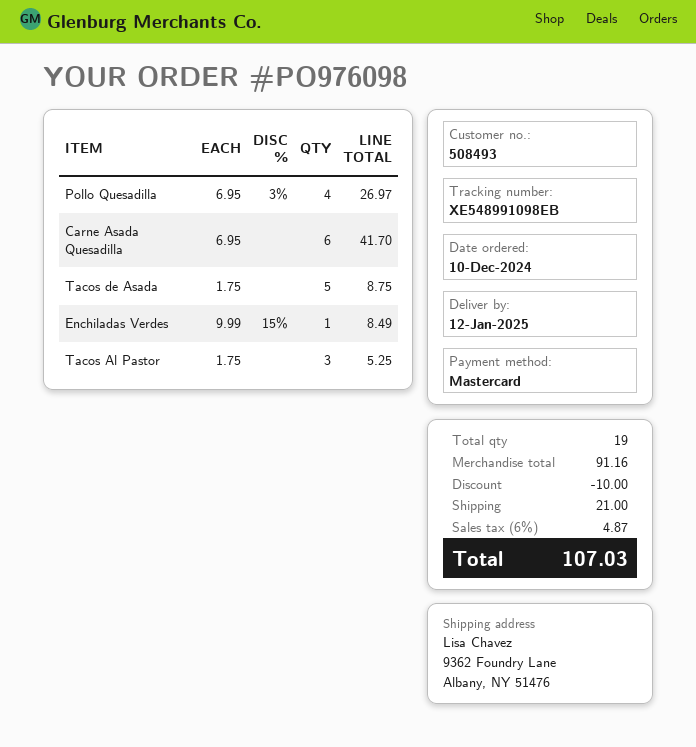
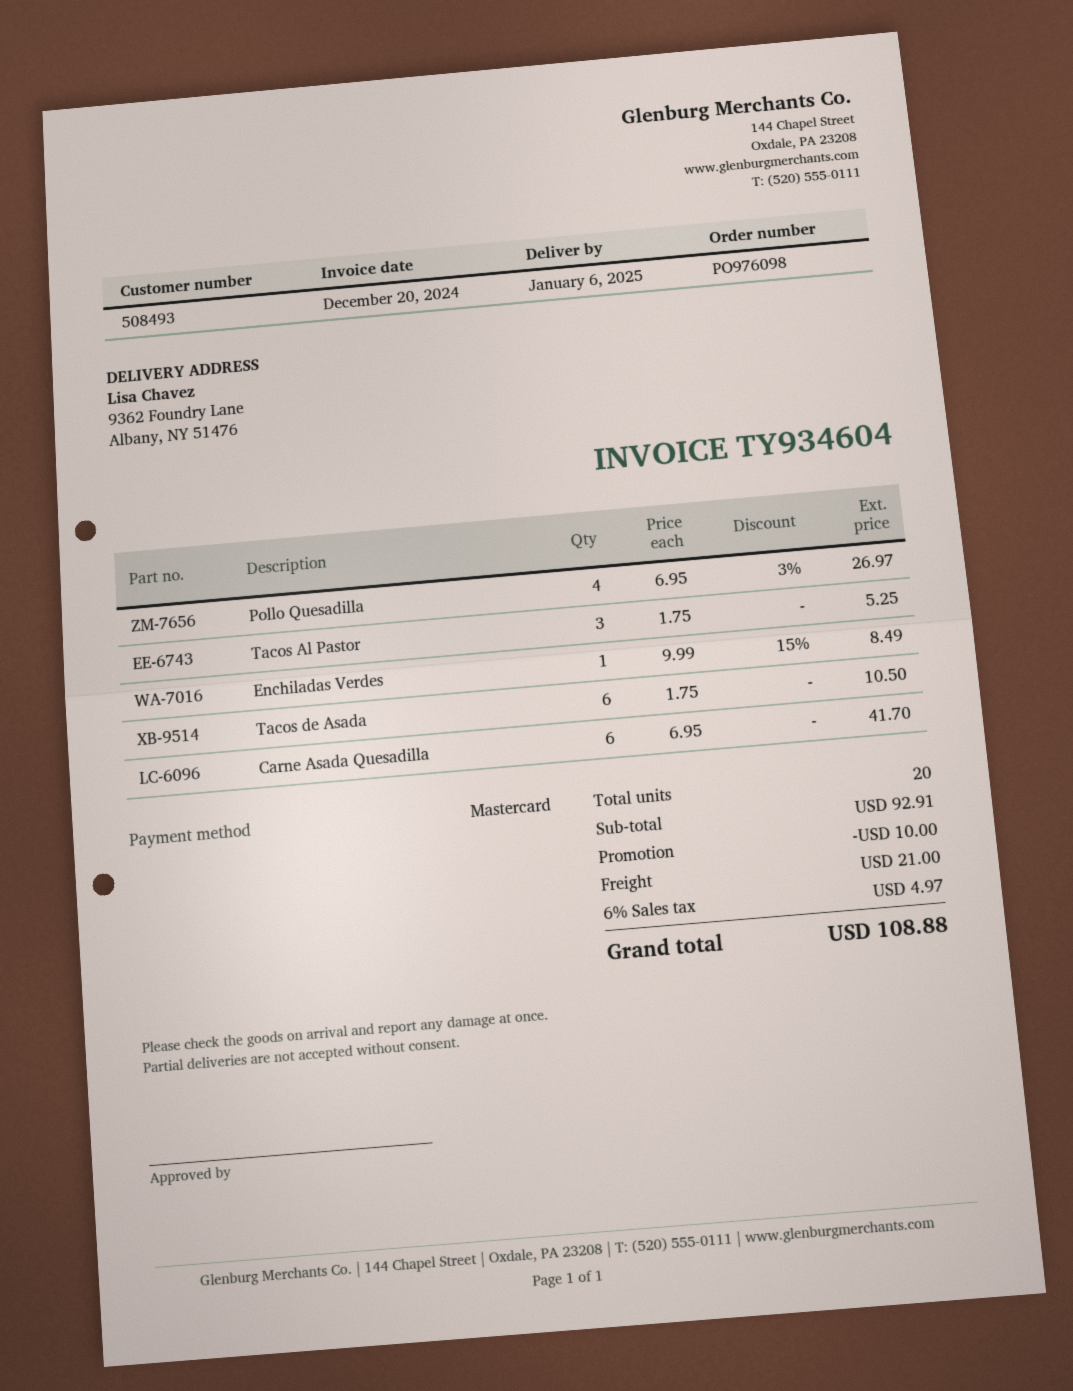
delivery date: 2025-01-12 -> 2025-01-06
Tacos de Asada: 5 x 1.75 = 8.75 -> 6 x 1.75 = 10.50
total quantity: 19 -> 20
subtotal: 91.16 -> 92.91
tax: 6% = 4.87 -> 6% = 4.97
total: 107.03 -> 108.88

